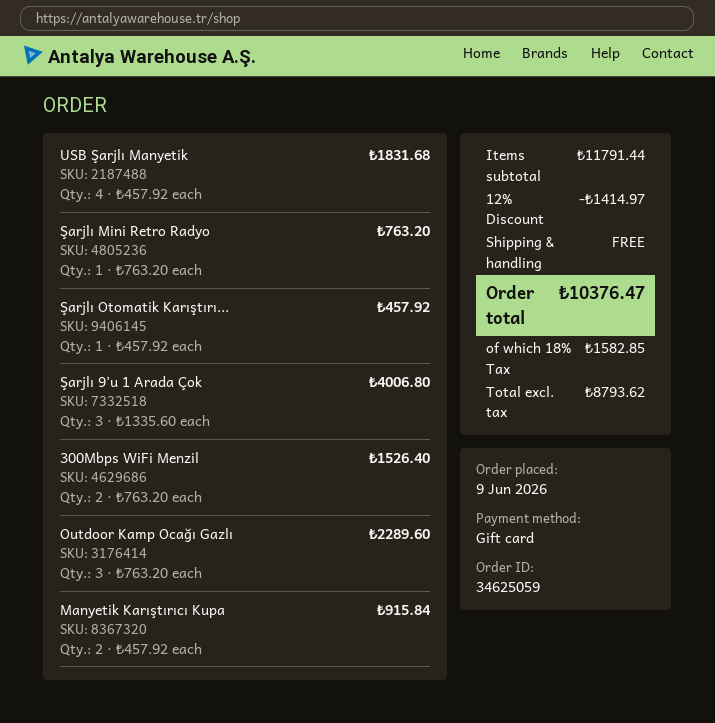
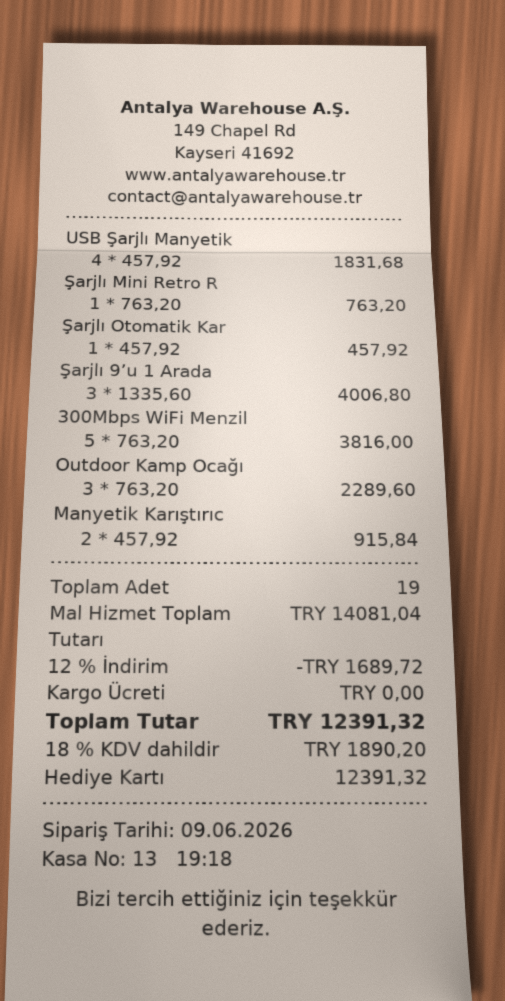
300Mbps WiFi Menzil: 2 x 763.20 = 1526.40 -> 5 x 763.20 = 3816.00
subtotal: 11791.44 -> 14081.04
discount: 12% = 1414.97 -> 12% = 1689.72
tax: 18% = 1582.85 -> 18% = 1890.20
total: 10376.47 -> 12391.32

